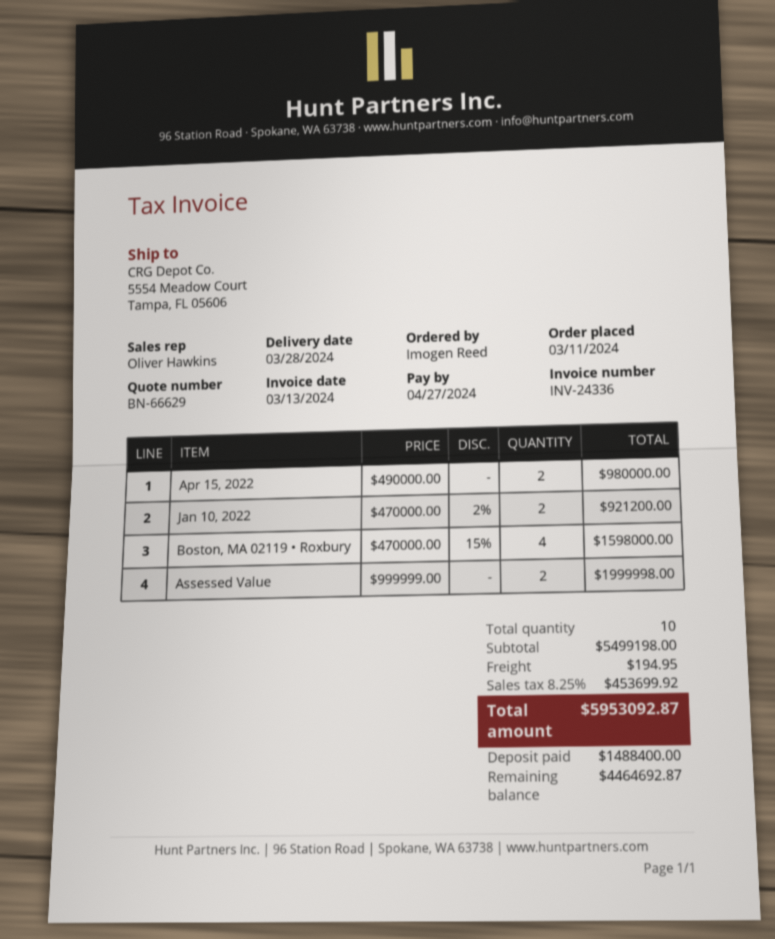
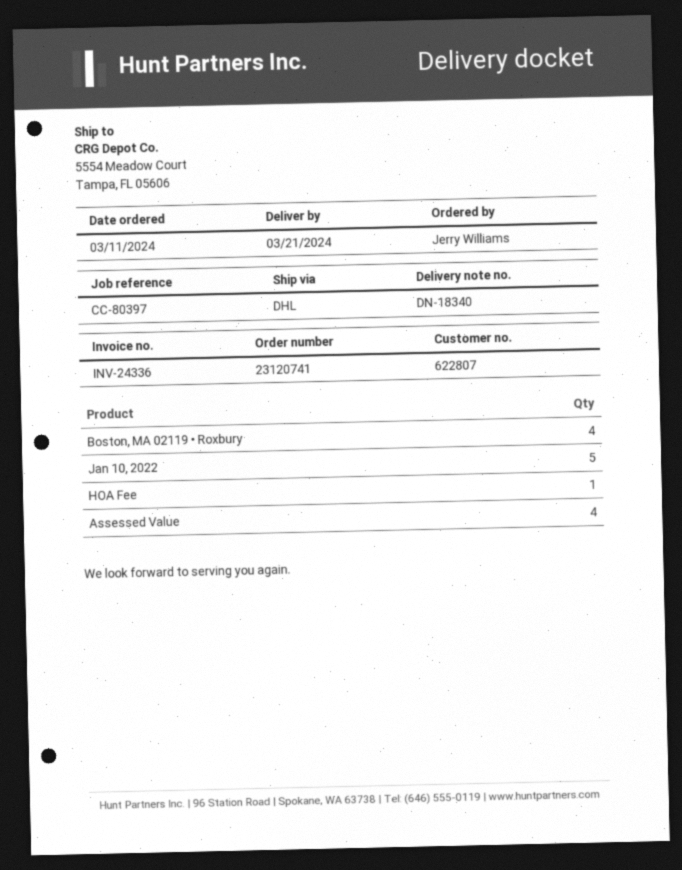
delivery date: 2024-03-28 -> 2024-03-21
ordered by: Imogen Reed -> Jerry Williams
Apr 15, 2022: 2 -> none
Jan 10, 2022: 2 -> 5
Assessed Value: 2 -> 4
HOA Fee: none -> 1

